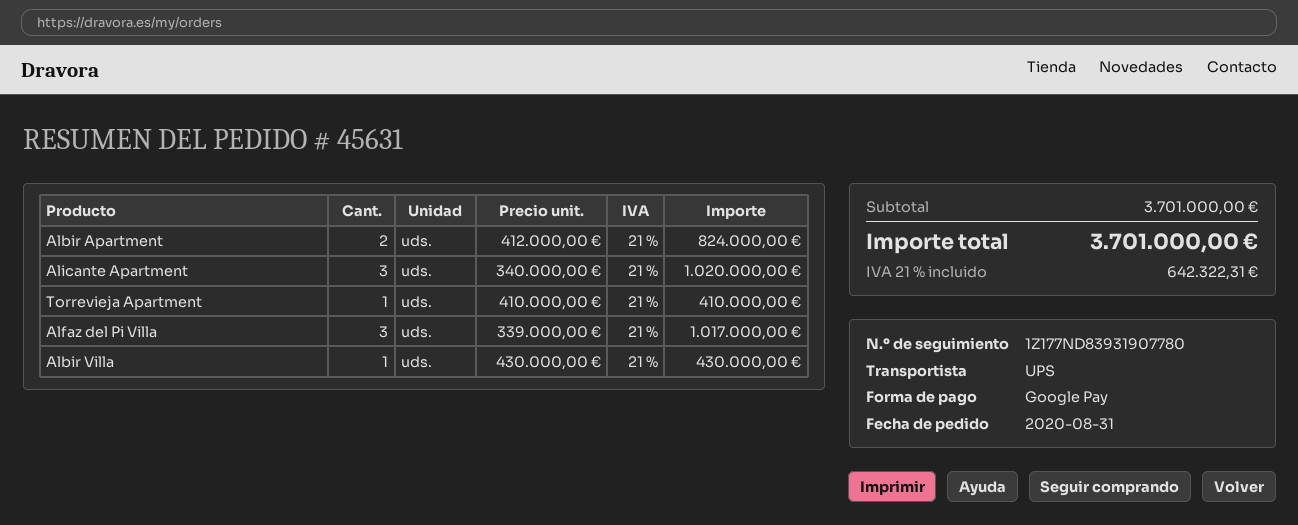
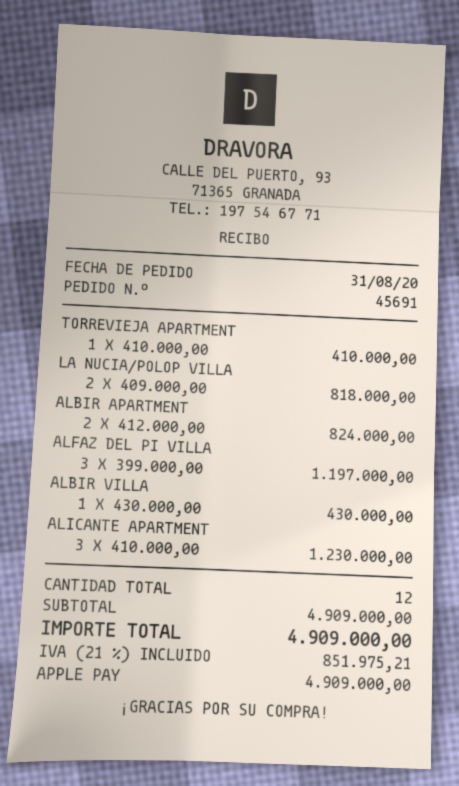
order number: 45631 -> 45691
payment method: Google Pay -> Apple Pay
Alicante Apartment: 3 x 340000.00 = 1020000.00 -> 3 x 410000.00 = 1230000.00
Alfaz del Pi Villa: 3 x 339000.00 = 1017000.00 -> 3 x 399000.00 = 1197000.00
LA NUCIA/POLOP VILLA: none -> 2 x 409000.00 = 818000.00
subtotal: 3701000.00 -> 4909000.00
tax: 21% = 642322.31 -> 21% = 851975.21
total: 3701000.00 -> 4909000.00

